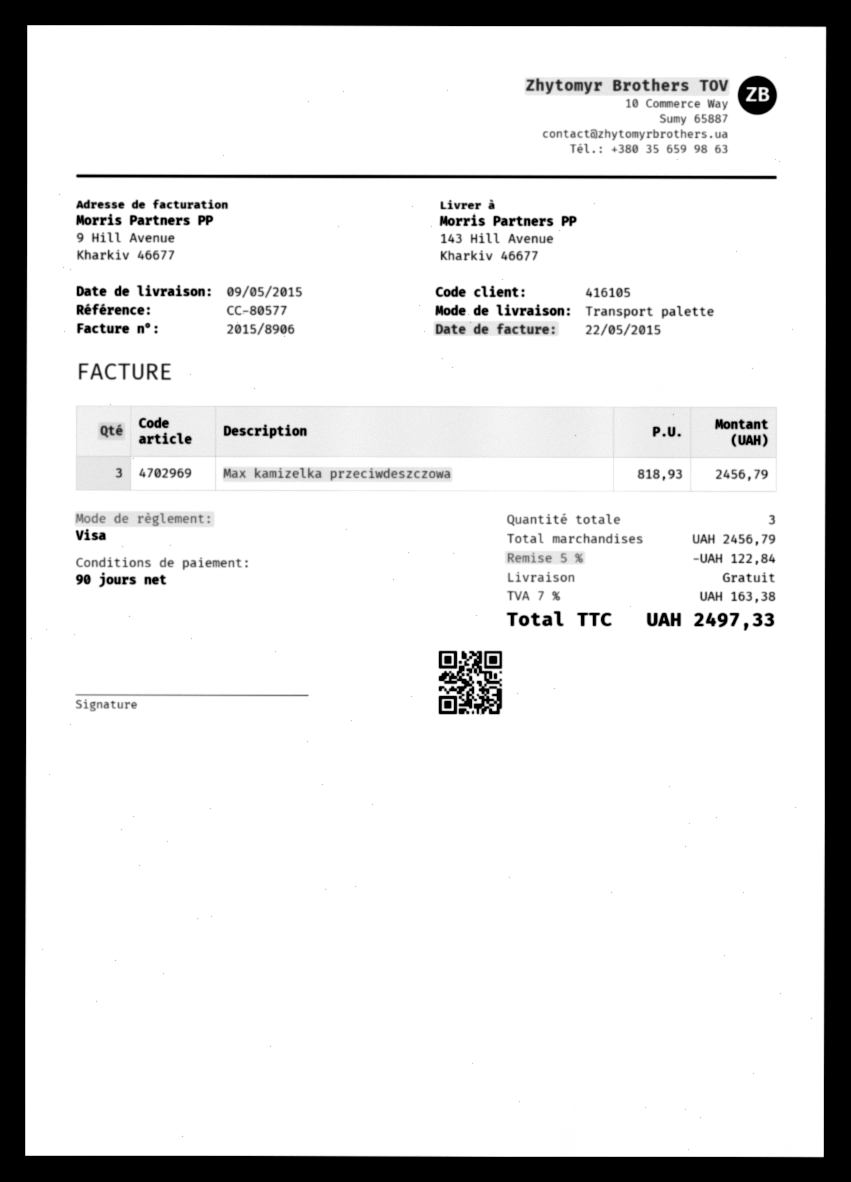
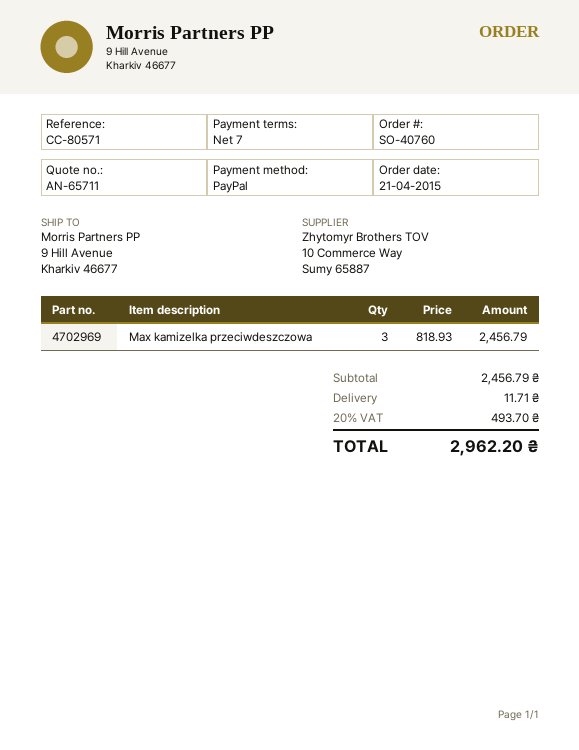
payment terms: 90 days -> 7 days
reference: CC-80577 -> CC-80571
payment method: Visa -> PayPal
ship to: 143 Hill Avenue, Kharkiv 46677 -> 9 Hill Avenue, Kharkiv 46677
discount: 5% = 122.84 -> none
shipping: 0.00 -> 11.71
tax: 7% = 163.38 -> 20% = 493.70
total: 2497.33 -> 2962.20

